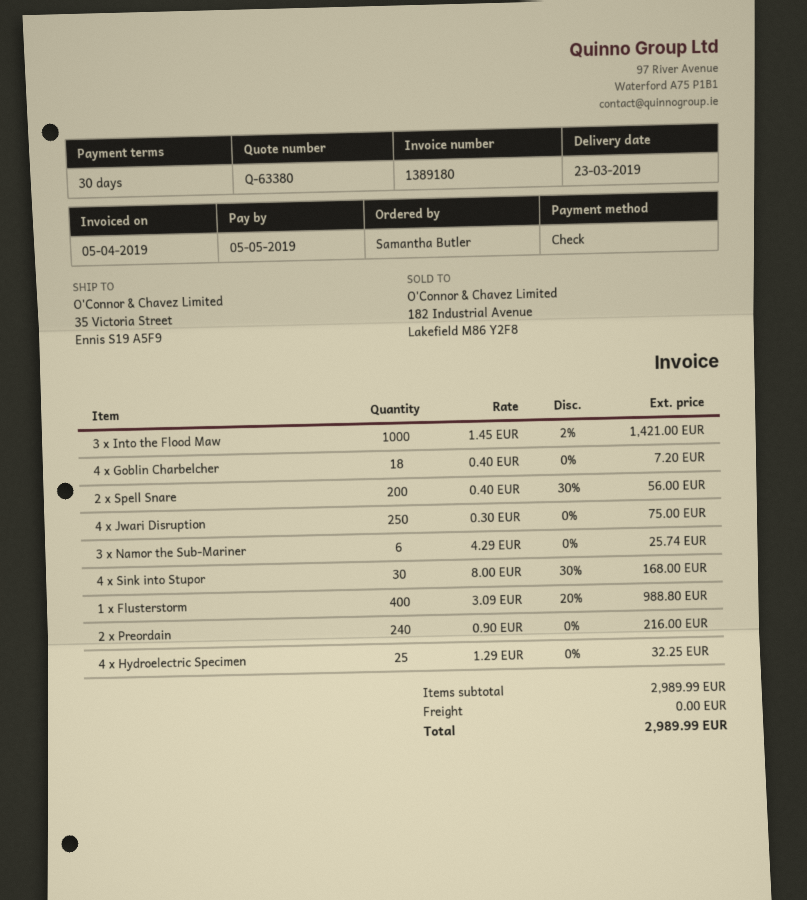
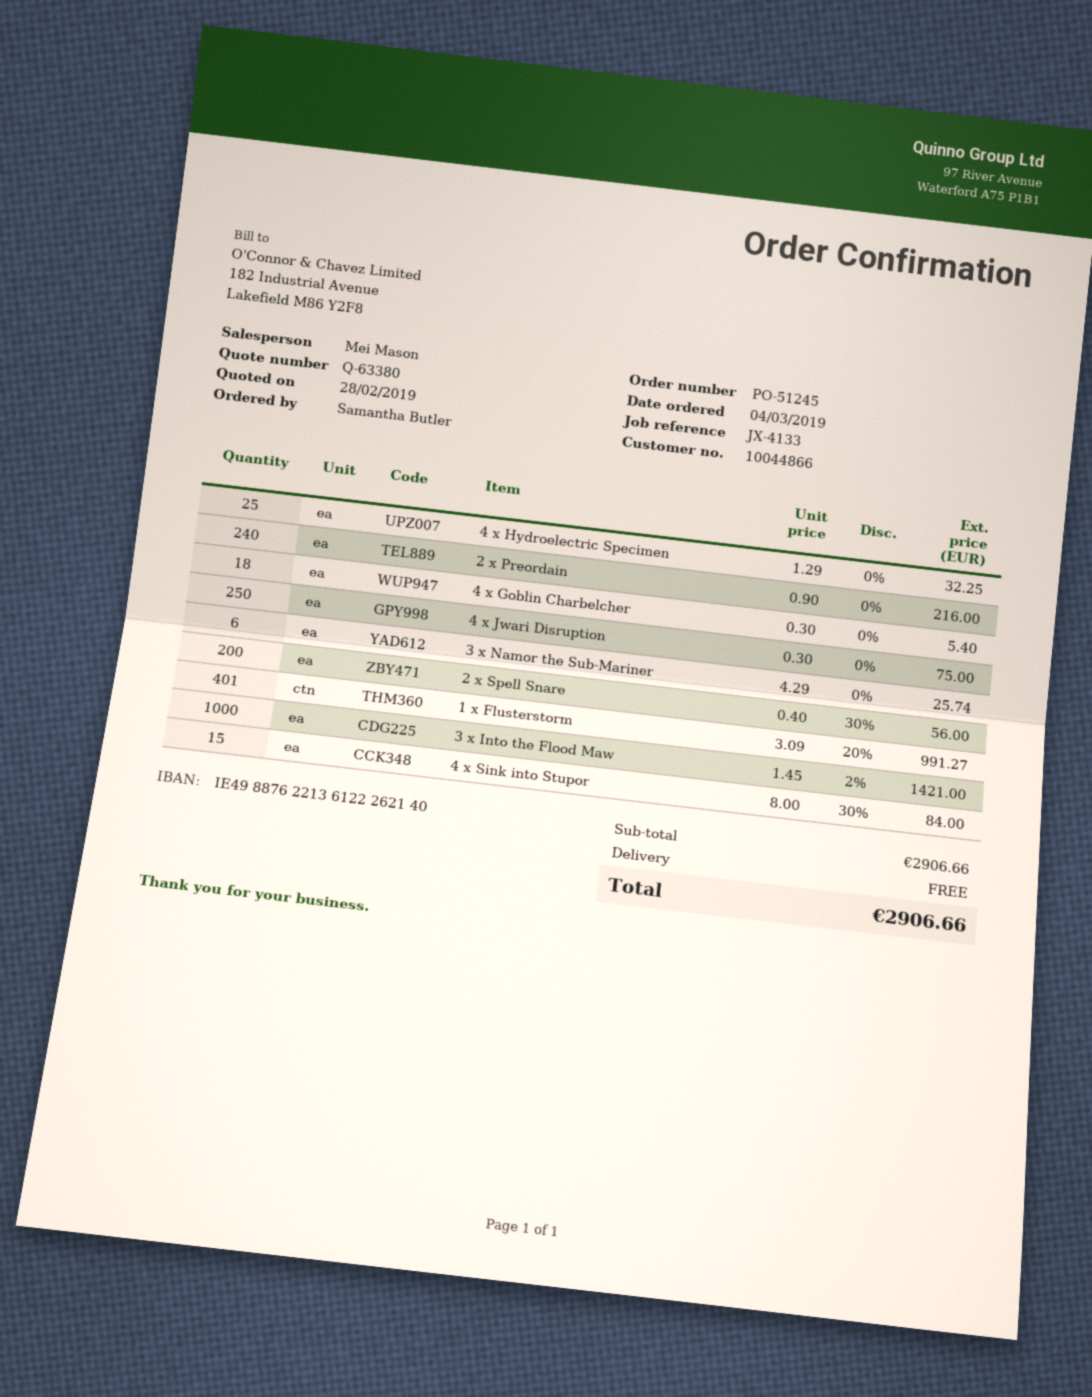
4 x Goblin Charbelcher: 18 x 0.40 = 7.20 -> 18 x 0.30 = 5.40
4 x Sink into Stupor: 30 x 8.00 - 30% = 168.00 -> 15 x 8.00 - 30% = 84.00
1 x Flusterstorm: 400 x 3.09 - 20% = 988.80 -> 401 x 3.09 - 20% = 991.27
subtotal: 2989.99 -> 2906.66
total: 2989.99 -> 2906.66

